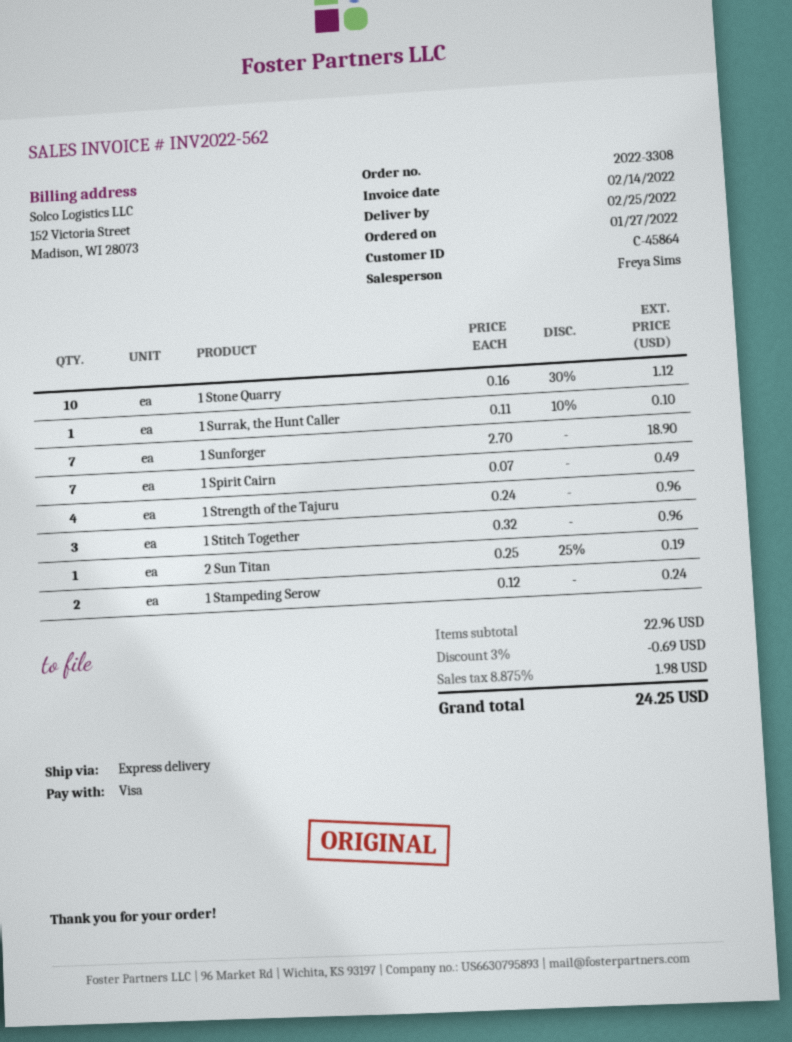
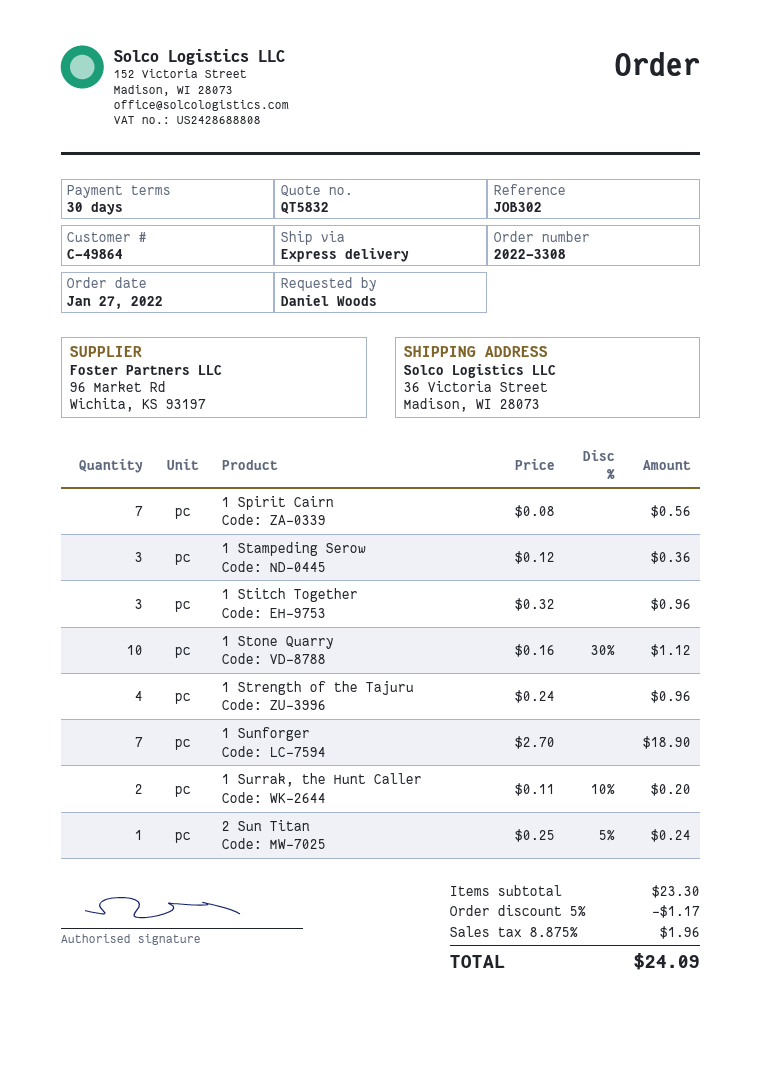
customer number: C-45864 -> C-49864
1 Surrak, the Hunt Caller: 1 x 0.11 - 10% = 0.10 -> 2 x 0.11 - 10% = 0.20
1 Spirit Cairn: 7 x 0.07 = 0.49 -> 7 x 0.08 = 0.56
2 Sun Titan: 1 x 0.25 - 25% = 0.19 -> 1 x 0.25 - 5% = 0.24
1 Stampeding Serow: 2 x 0.12 = 0.24 -> 3 x 0.12 = 0.36
subtotal: 22.96 -> 23.30
discount: 3% = 0.69 -> 5% = 1.17
tax: 8.875% = 1.98 -> 8.875% = 1.96
total: 24.25 -> 24.09

